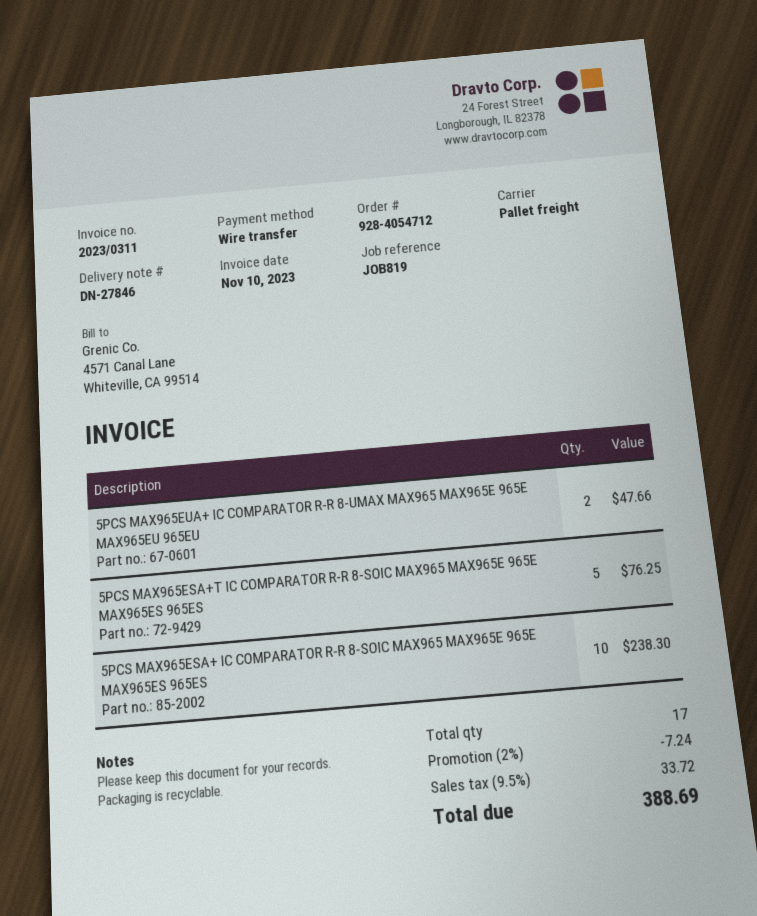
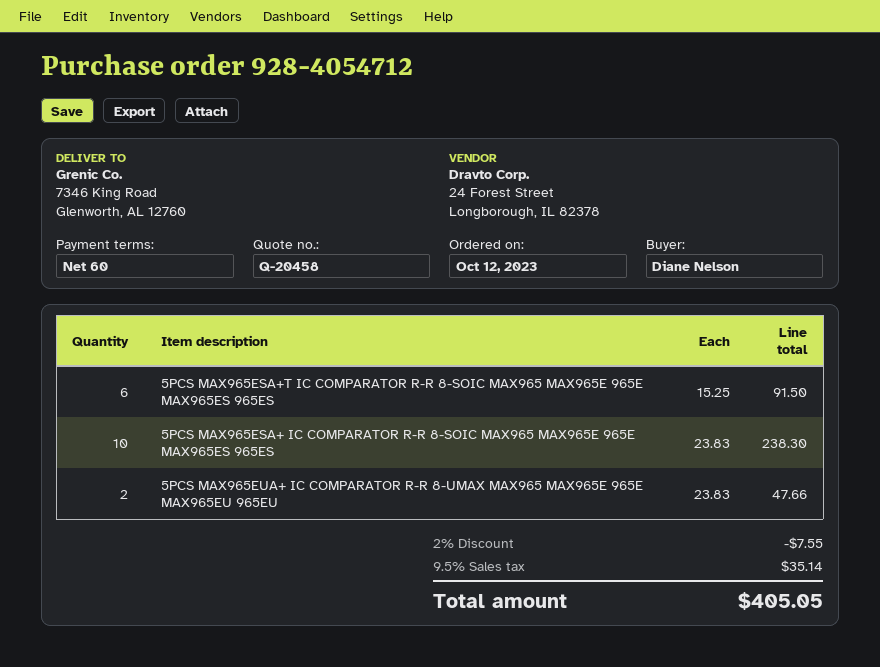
5PCS MAX965ESA+T IC COMPARATOR R-R 8-SOIC MAX965 MAX965E 965E MAX965ES 965ES: 5 for 76.25 -> 6 for 91.50
discount: 2% = 7.24 -> 2% = 7.55
tax: 9.5% = 33.72 -> 9.5% = 35.14
total: 388.69 -> 405.05

